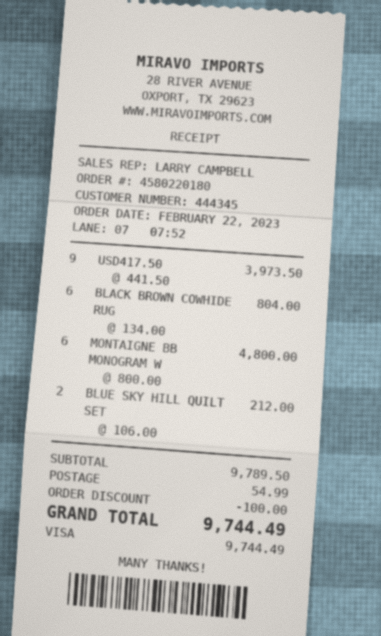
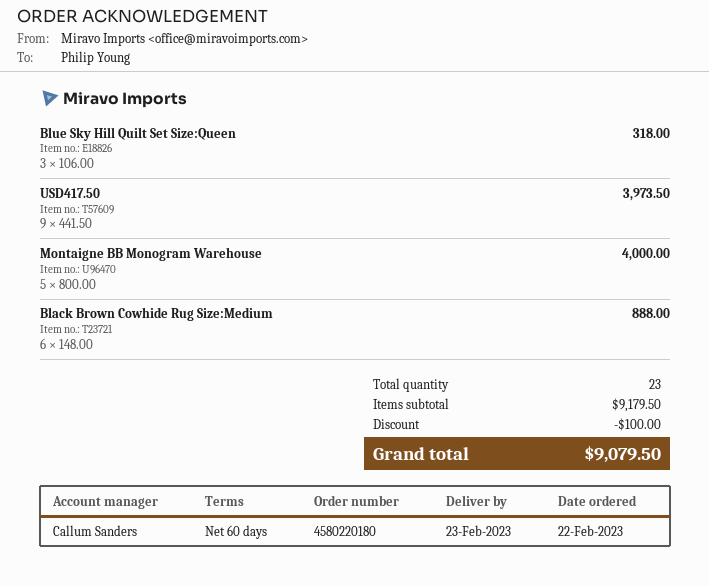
sales rep: LARRY CAMPBELL -> Callum Sanders
BLACK BROWN COWHIDE RUG: 6 x 134.00 = 804.00 -> 6 x 148.00 = 888.00
MONTAIGNE BB MONOGRAM W: 6 x 800.00 = 4800.00 -> 5 x 800.00 = 4000.00
BLUE SKY HILL QUILT SET: 2 x 106.00 = 212.00 -> 3 x 106.00 = 318.00
subtotal: 9789.50 -> 9179.50
shipping: 54.99 -> none
total: 9744.49 -> 9079.50

